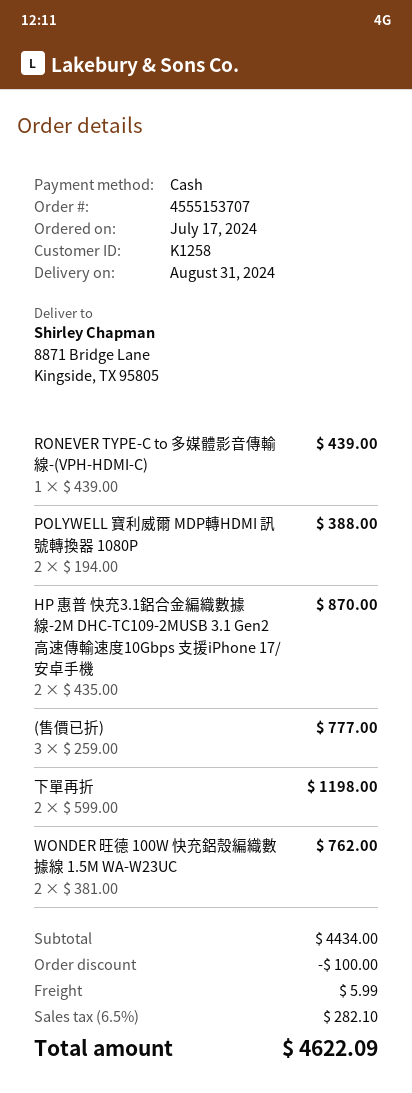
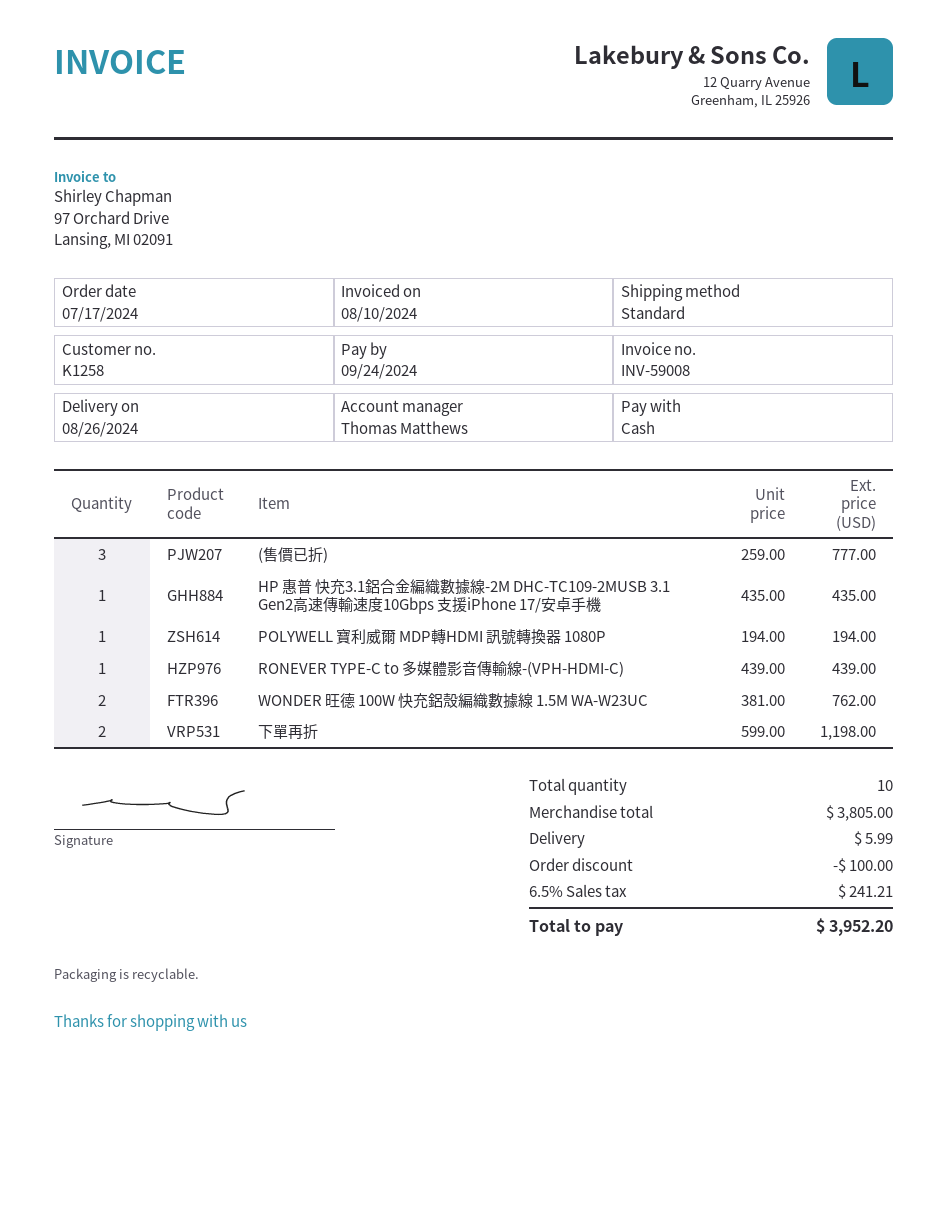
delivery date: 2024-08-31 -> 2024-08-26
POLYWELL 寶利威爾 MDP轉HDMI 訊號轉換器 1080P: 2 x 194.00 = 388.00 -> 1 x 194.00 = 194.00
HP 惠普 快充3.1鋁合金編織數據線-2M DHC-TC109-2MUSB 3.1 Gen2高速傳輸速度10Gbps 支援iPhone 17/安卓手機: 2 x 435.00 = 870.00 -> 1 x 435.00 = 435.00
subtotal: 4434.00 -> 3805.00
tax: 6.5% = 282.10 -> 6.5% = 241.21
total: 4622.09 -> 3952.20

